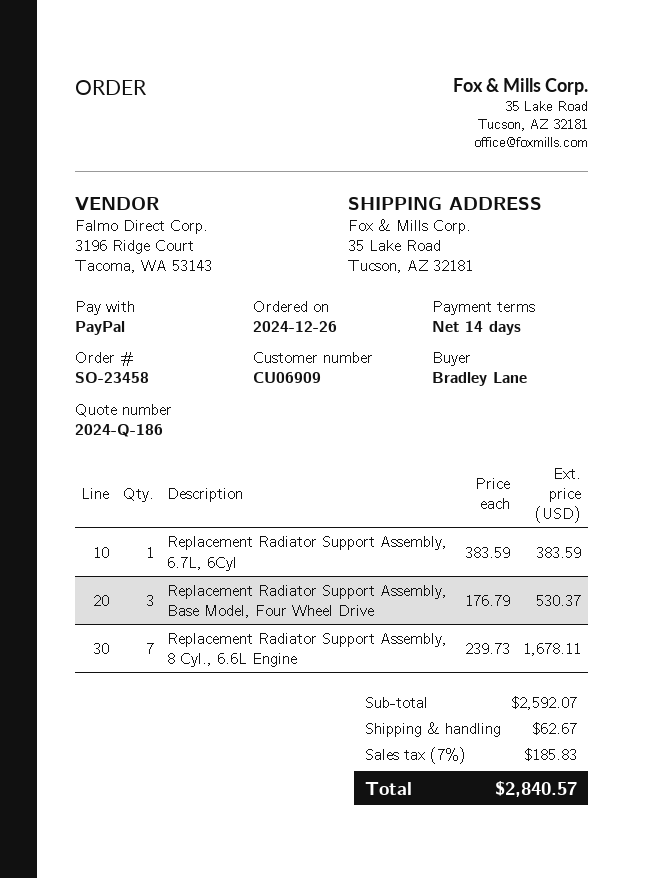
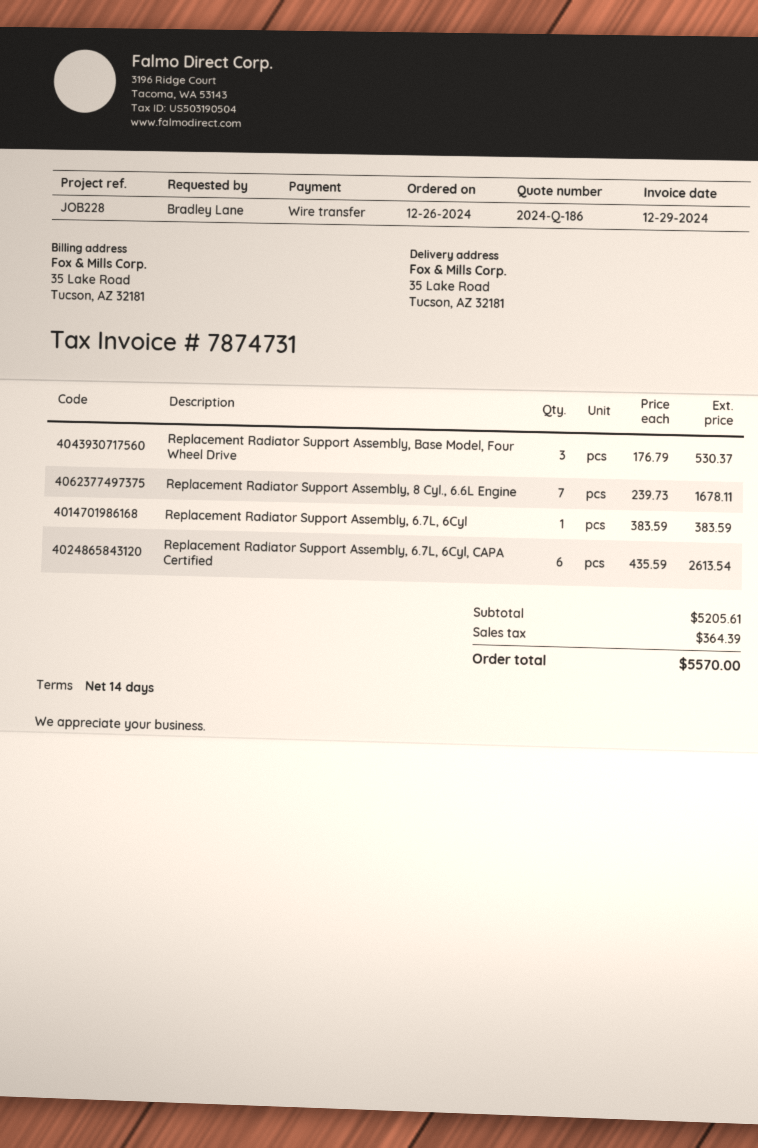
payment method: PayPal -> bank transfer
Replacement Radiator Support Assembly, 6.7L, 6Cyl, CAPA Certified: none -> 6 x 435.59 = 2613.54
subtotal: 2592.07 -> 5205.61
shipping: 62.67 -> none
tax: 185.83 -> 364.39
total: 2840.57 -> 5570.00

